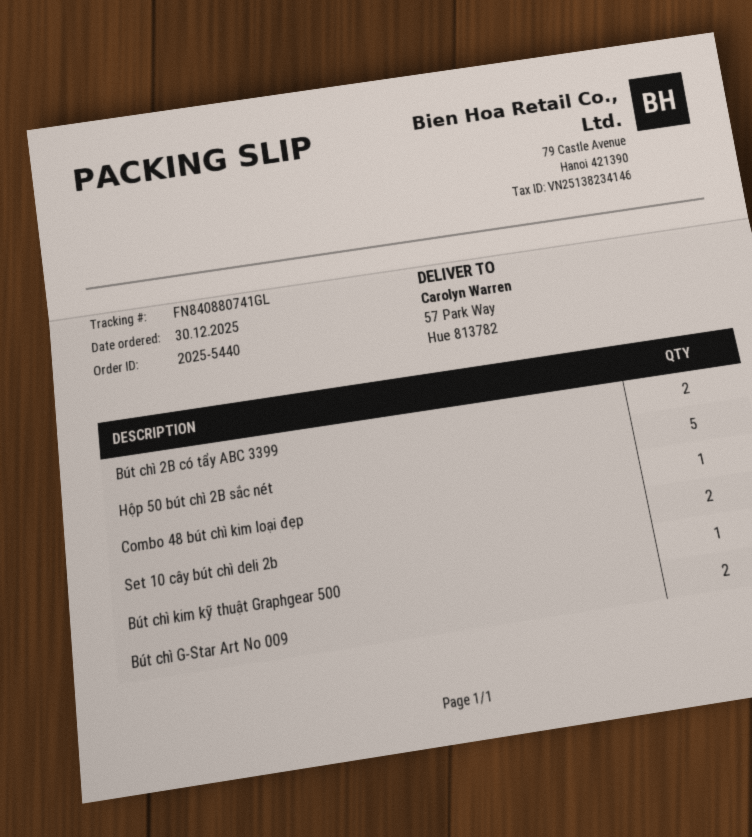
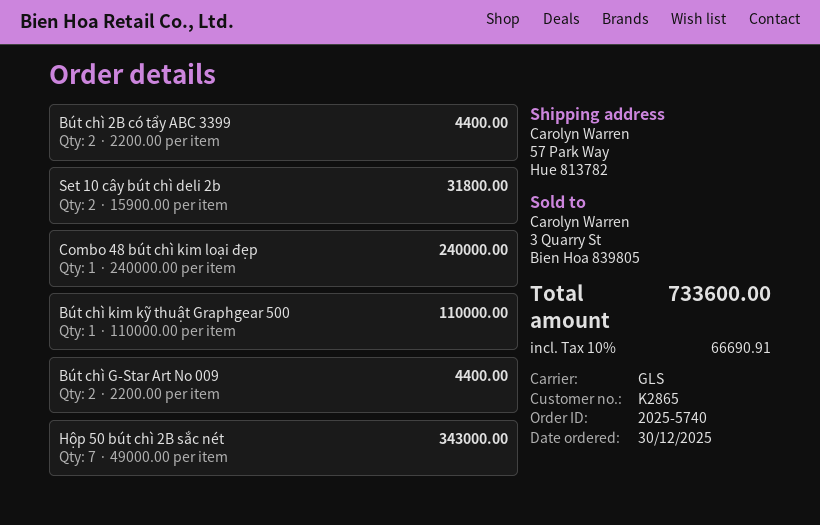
order number: 2025-5440 -> 2025-5740
Hộp 50 bút chì 2B sắc nét: 5 -> 7

